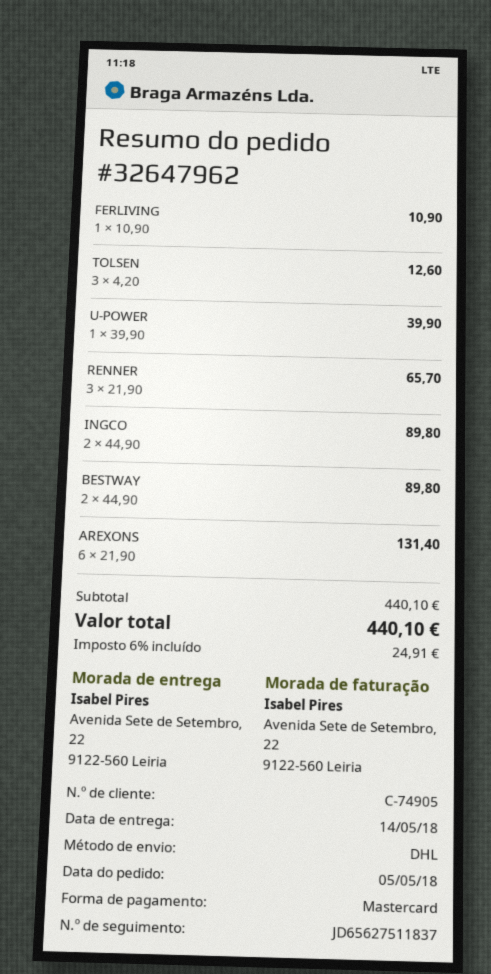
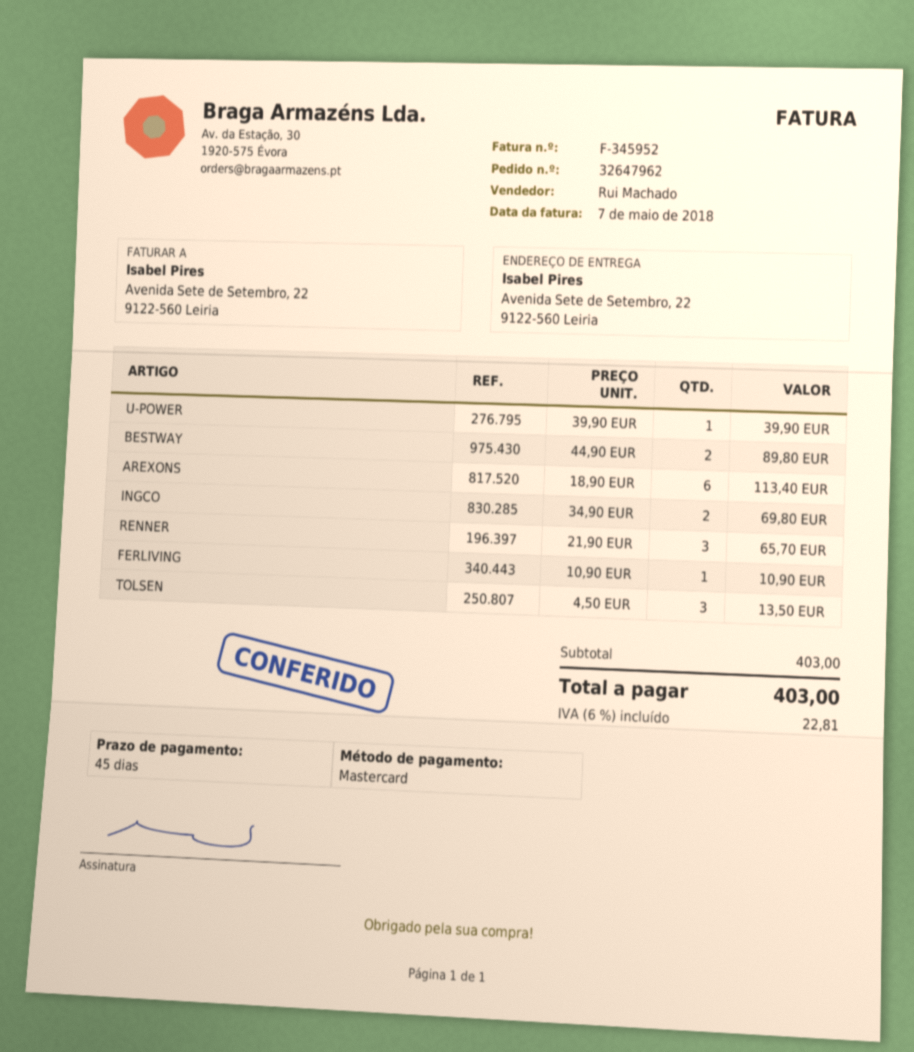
TOLSEN: 3 x 4.20 = 12.60 -> 3 x 4.50 = 13.50
INGCO: 2 x 44.90 = 89.80 -> 2 x 34.90 = 69.80
AREXONS: 6 x 21.90 = 131.40 -> 6 x 18.90 = 113.40
subtotal: 440.10 -> 403.00
tax: 6% = 24.91 -> 6% = 22.81
total: 440.10 -> 403.00

